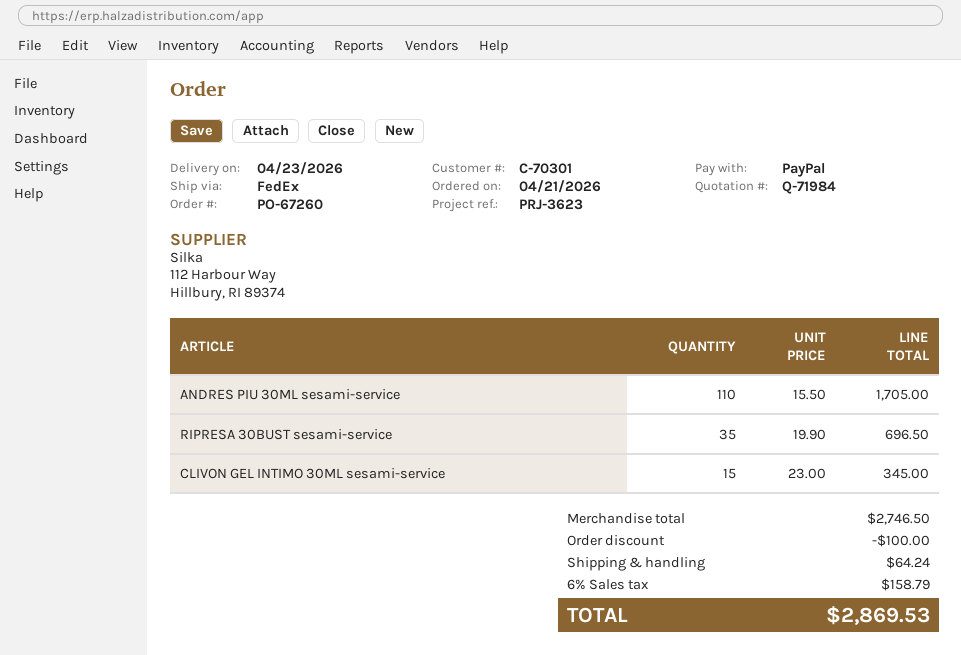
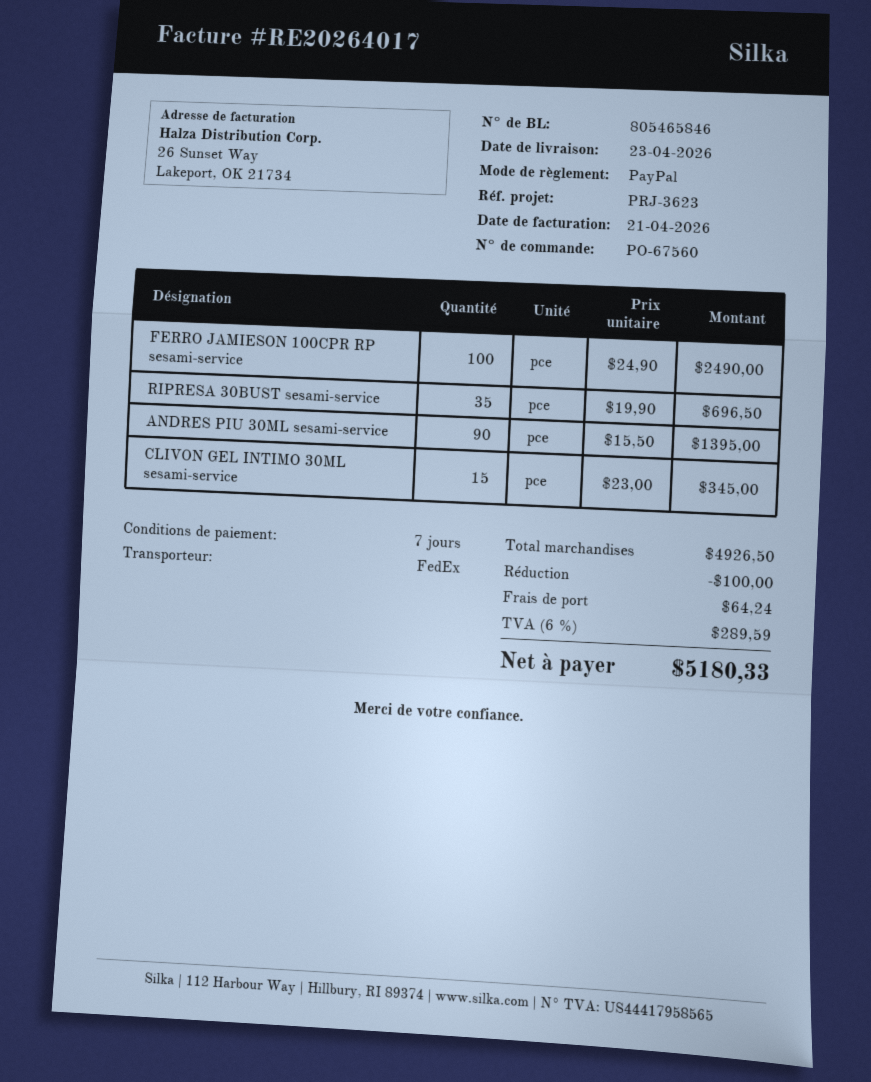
order number: PO-67260 -> PO-67560
ANDRES PIU 30ML sesami-service: 110 x 15.50 = 1705.00 -> 90 x 15.50 = 1395.00
FERRO JAMIESON 100CPR RP sesami-service: none -> 100 x 24.90 = 2490.00
subtotal: 2746.50 -> 4926.50
tax: 6% = 158.79 -> 6% = 289.59
total: 2869.53 -> 5180.33

